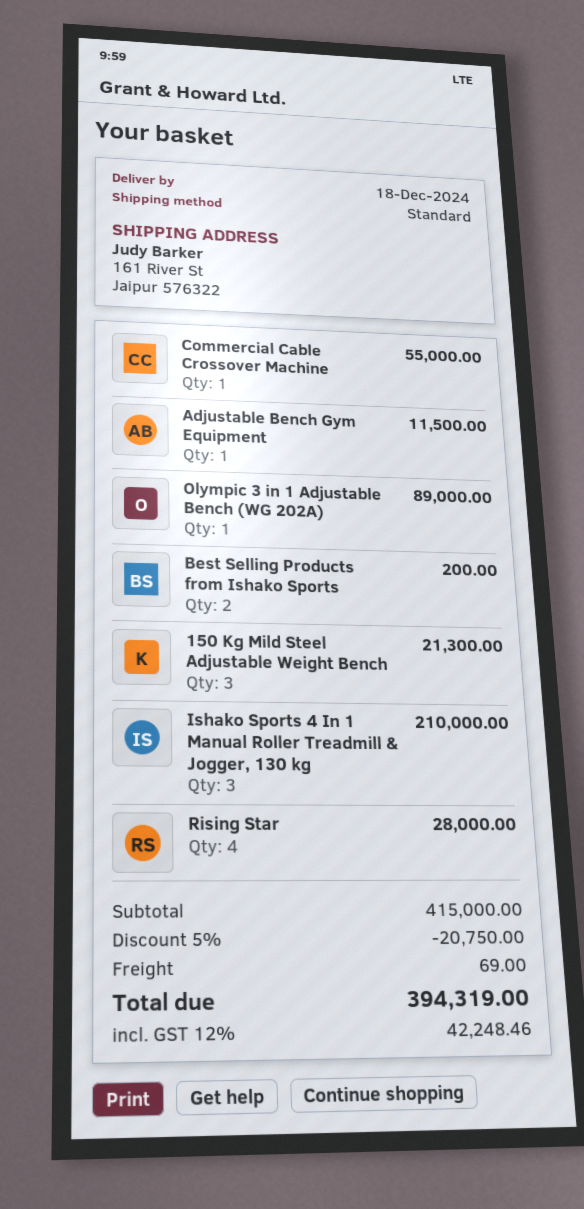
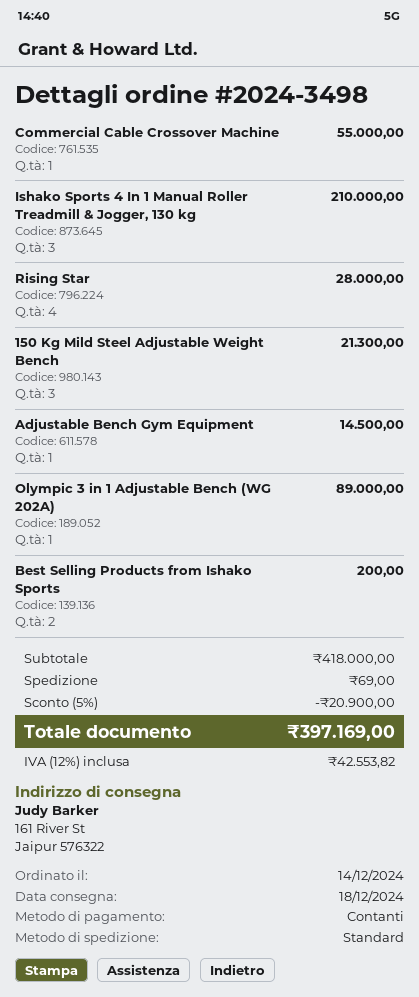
Adjustable Bench Gym Equipment: 1 for 11500.00 -> 1 for 14500.00
subtotal: 415000.00 -> 418000.00
discount: 5% = 20750.00 -> 5% = 20900.00
tax: 12% = 42248.46 -> 12% = 42553.82
total: 394319.00 -> 397169.00

